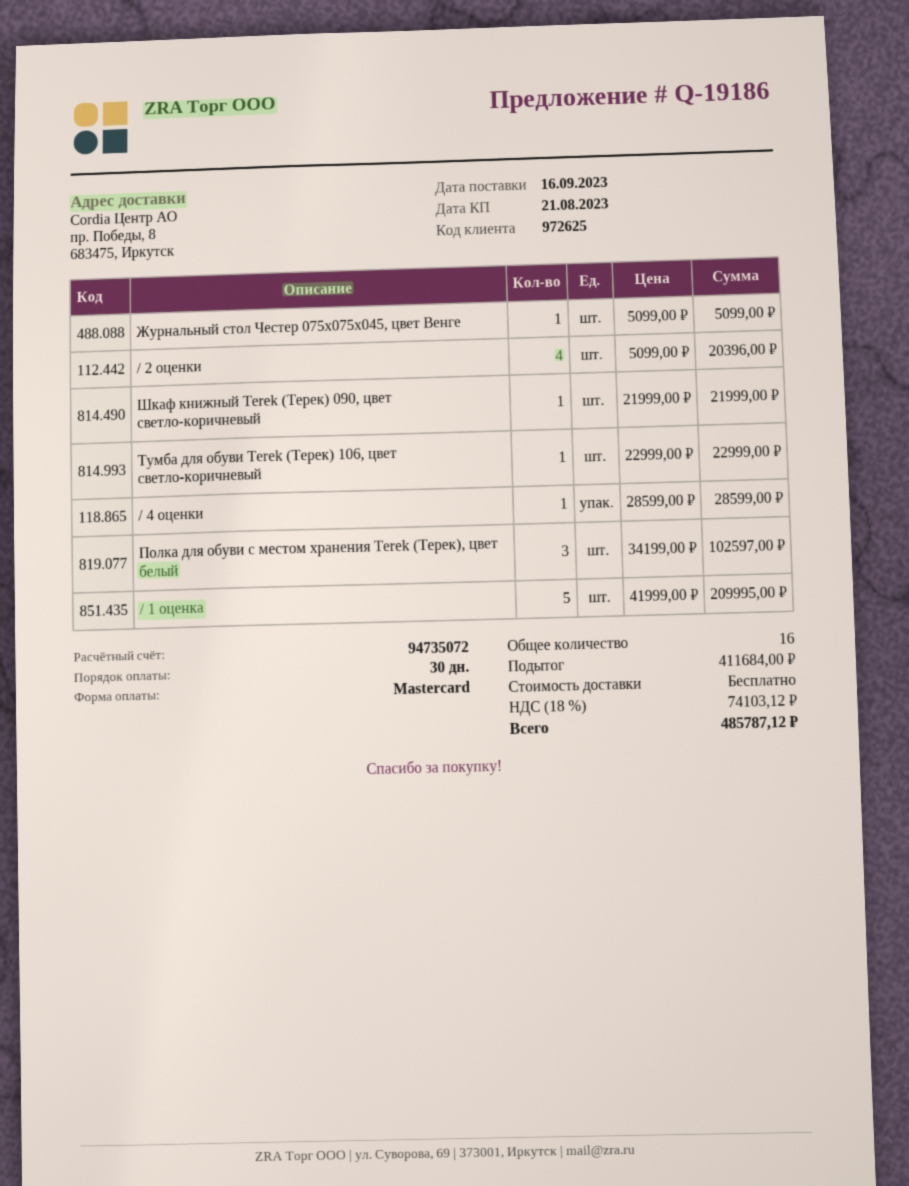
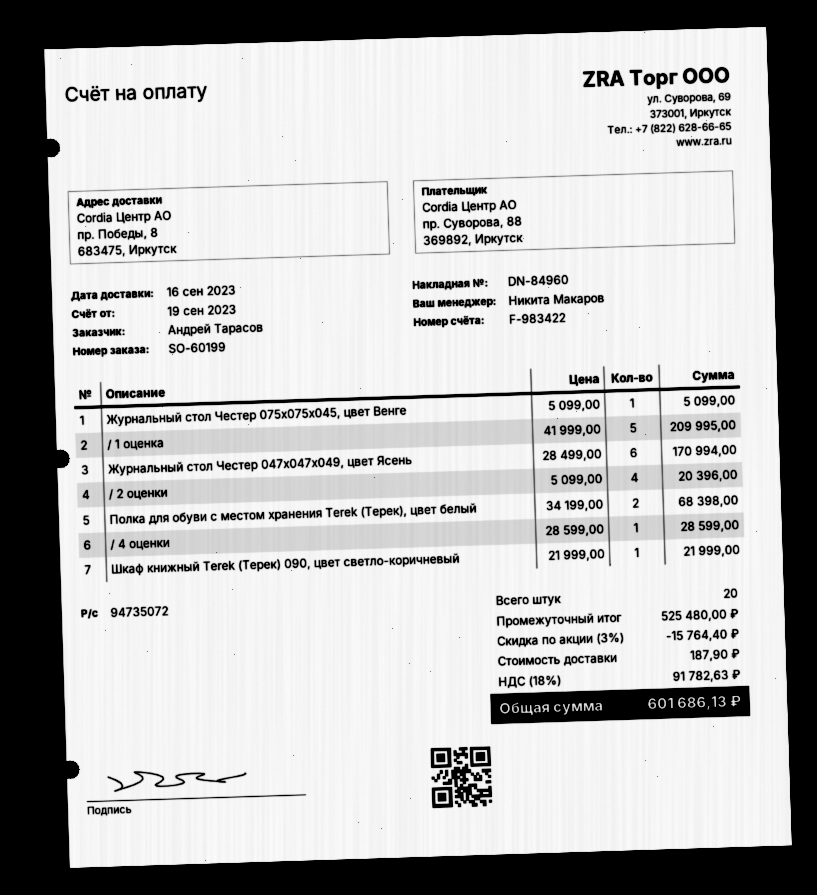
Тумба для обуви Terek (Терек) 106, цвет светло-коричневый: 1 x 22999.00 = 22999.00 -> none
Полка для обуви с местом хранения Terek (Терек), цвет белый: 3 x 34199.00 = 102597.00 -> 2 x 34199.00 = 68398.00
Журнальный стол Честер 047x047x049, цвет Ясень: none -> 6 x 28499.00 = 170994.00
total quantity: 16 -> 20
subtotal: 411684.00 -> 525480.00
discount: none -> 3% = 15764.40
shipping: 0.00 -> 187.90
tax: 18% = 74103.12 -> 18% = 91782.63
total: 485787.12 -> 601686.13

